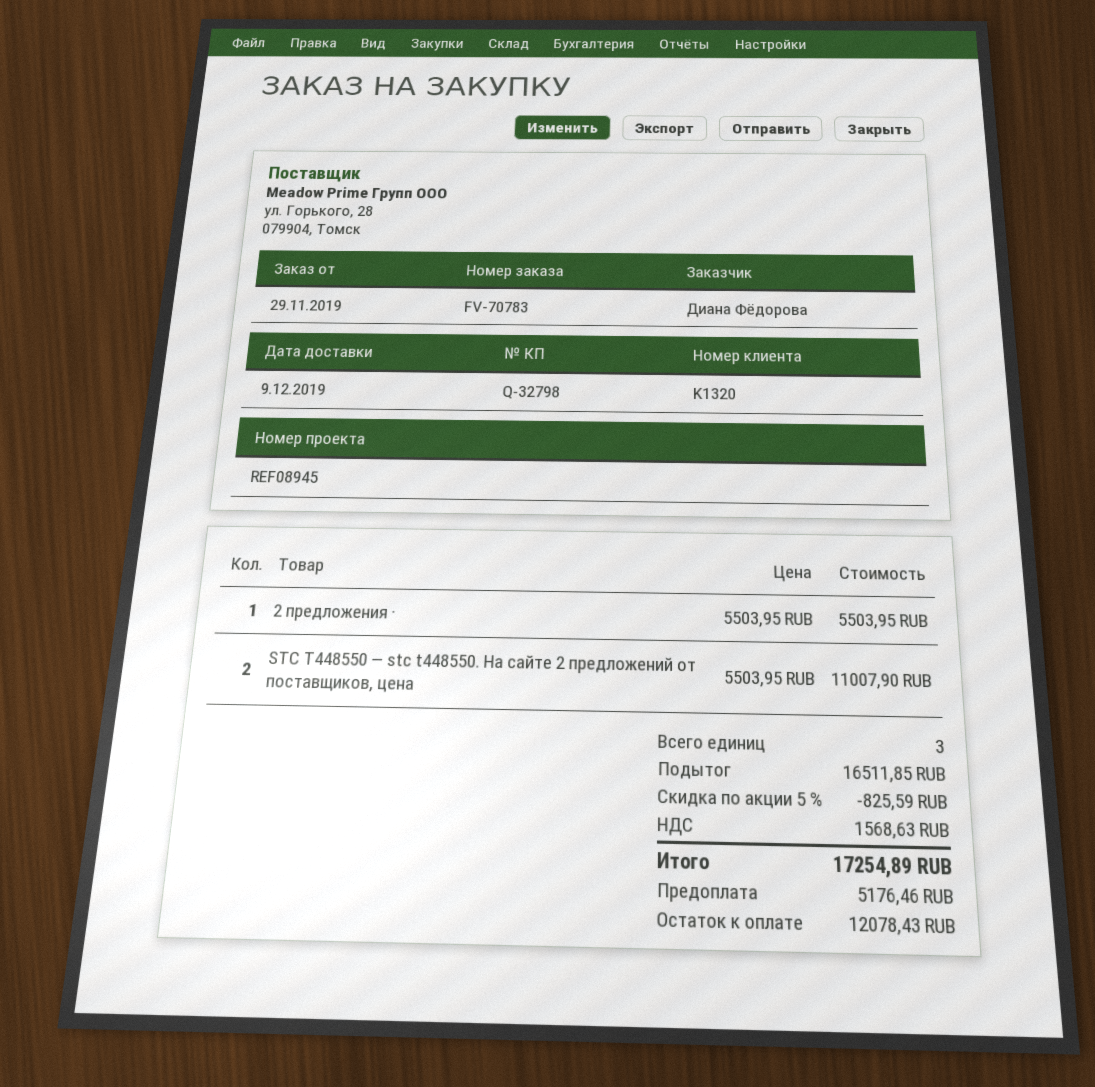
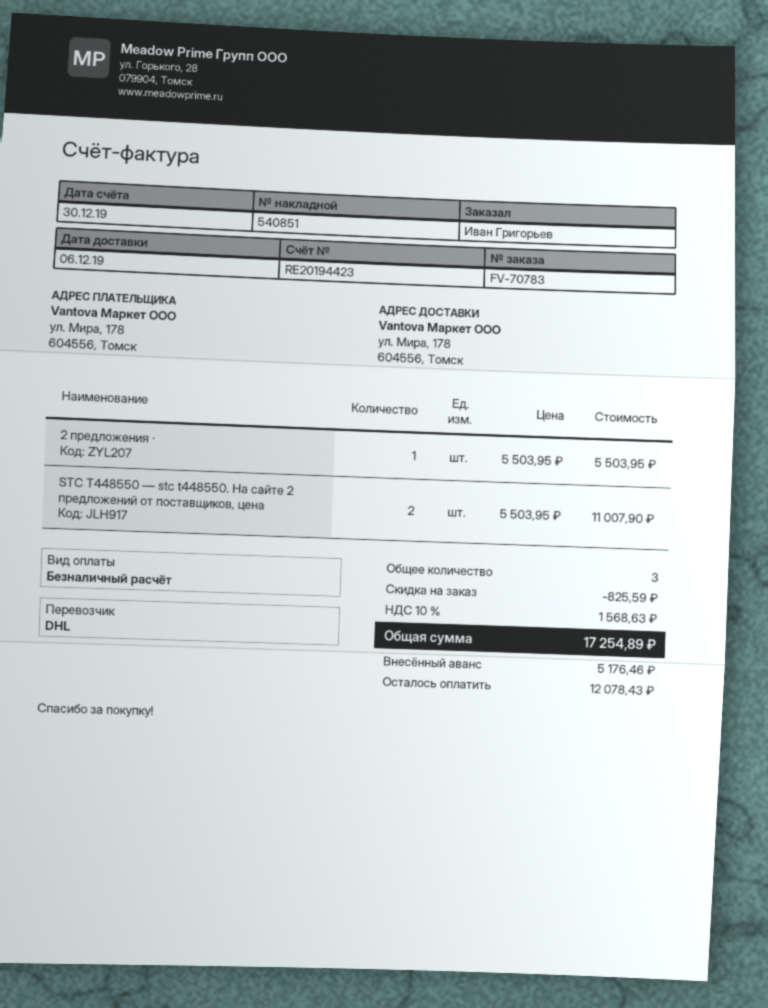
delivery date: 2019-12-09 -> 2019-12-06
ordered by: Диана Фёдорова -> Иван Григорьев

